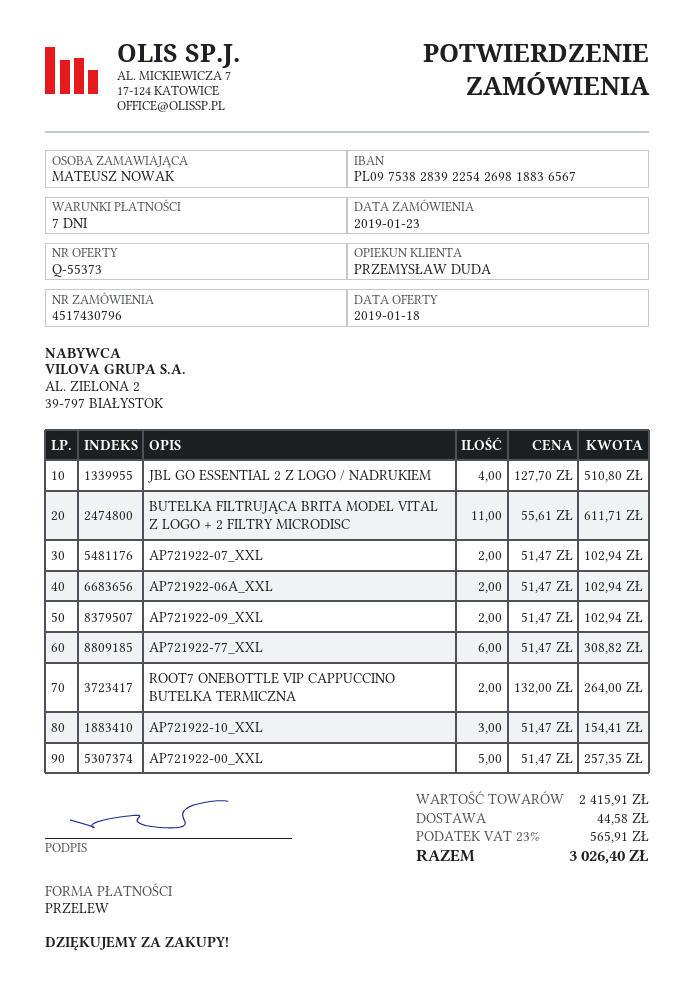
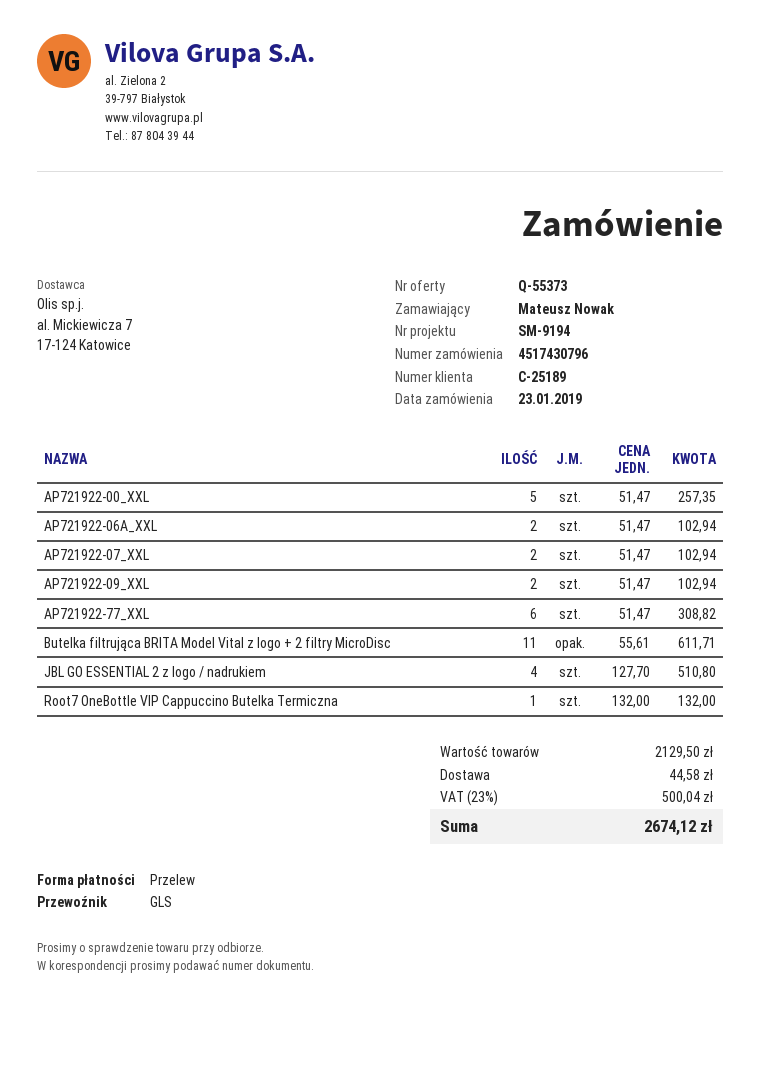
ROOT7 ONEBOTTLE VIP CAPPUCCINO BUTELKA TERMICZNA: 2 x 132.00 = 264.00 -> 1 x 132.00 = 132.00
AP721922-10_XXL: 3 x 51.47 = 154.41 -> none
subtotal: 2415.91 -> 2129.50
tax: 23% = 565.91 -> 23% = 500.04
total: 3026.40 -> 2674.12

